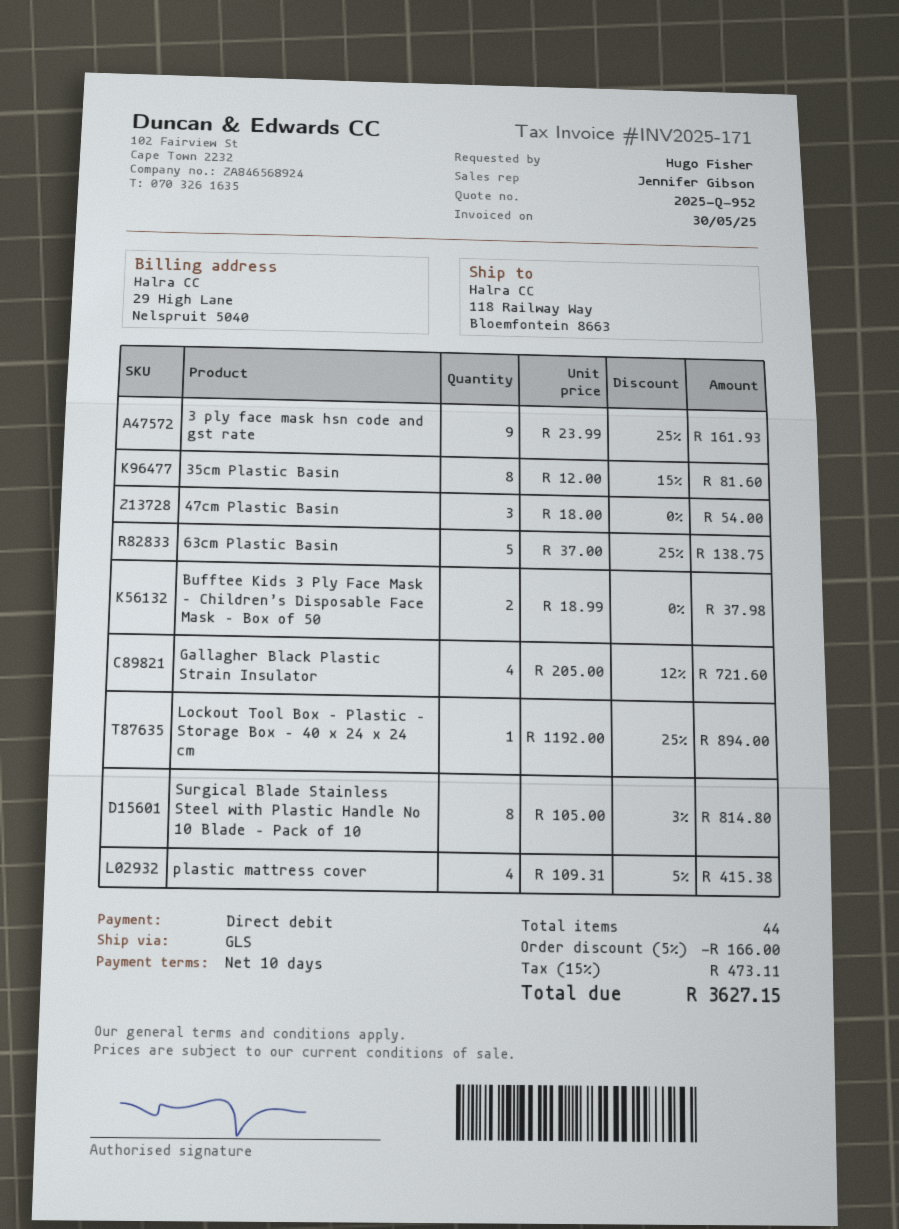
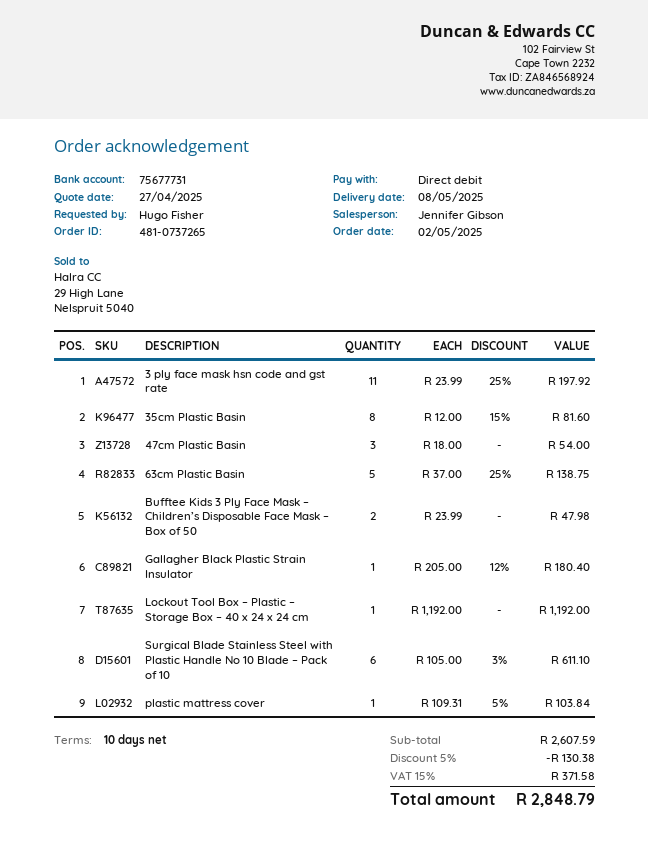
3 ply face mask hsn code and gst rate: 9 x 23.99 - 25% = 161.93 -> 11 x 23.99 - 25% = 197.92
Bufftee Kids 3 Ply Face Mask – Children’s Disposable Face Mask – Box of 50: 2 x 18.99 = 37.98 -> 2 x 23.99 = 47.98
Gallagher Black Plastic Strain Insulator: 4 x 205.00 - 12% = 721.60 -> 1 x 205.00 - 12% = 180.40
Lockout Tool Box – Plastic – Storage Box – 40 x 24 x 24 cm: 1 x 1192.00 - 25% = 894.00 -> 1 x 1192.00 = 1192.00
Surgical Blade Stainless Steel with Plastic Handle No 10 Blade – Pack of 10: 8 x 105.00 - 3% = 814.80 -> 6 x 105.00 - 3% = 611.10
plastic mattress cover: 4 x 109.31 - 5% = 415.38 -> 1 x 109.31 - 5% = 103.84
discount: 5% = 166.00 -> 5% = 130.38
tax: 15% = 473.11 -> 15% = 371.58
total: 3627.15 -> 2848.79

